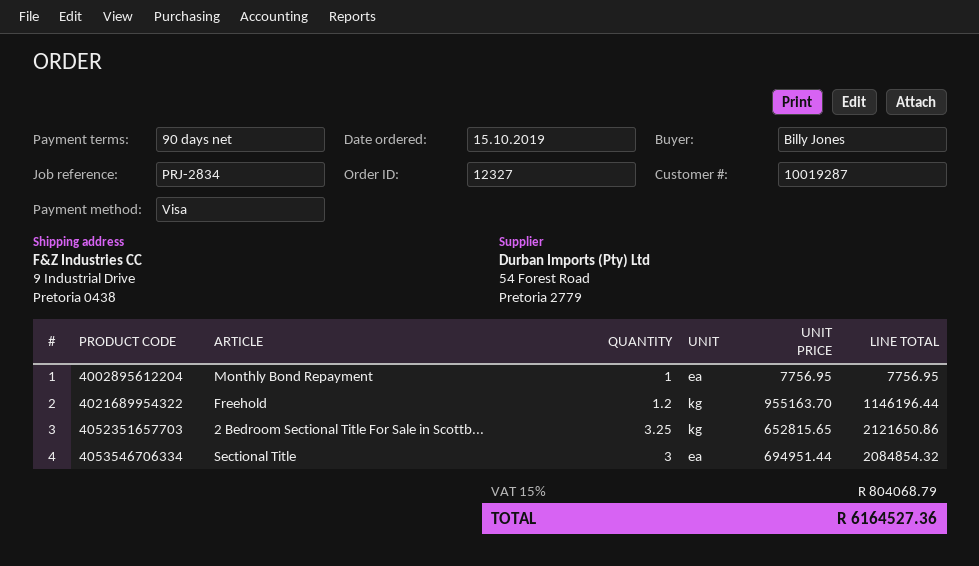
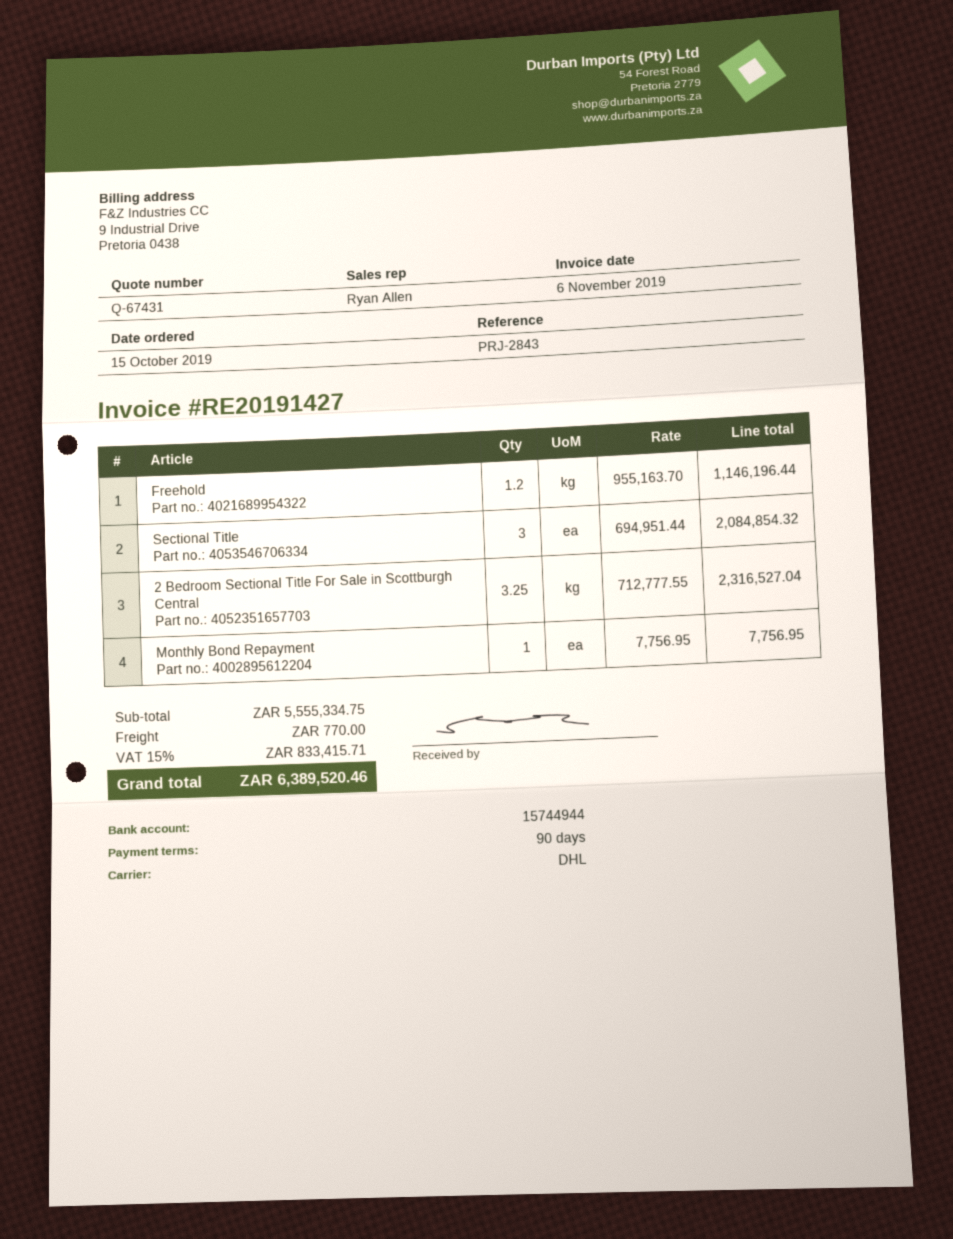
reference: PRJ-2834 -> PRJ-2843
2 Bedroom Sectional Title For Sale in Scottb...: 3.25 x 652815.65 = 2121650.86 -> 3.25 x 712777.55 = 2316527.04
shipping: none -> 770.00
tax: 15% = 804068.79 -> 15% = 833415.71
total: 6164527.36 -> 6389520.46

